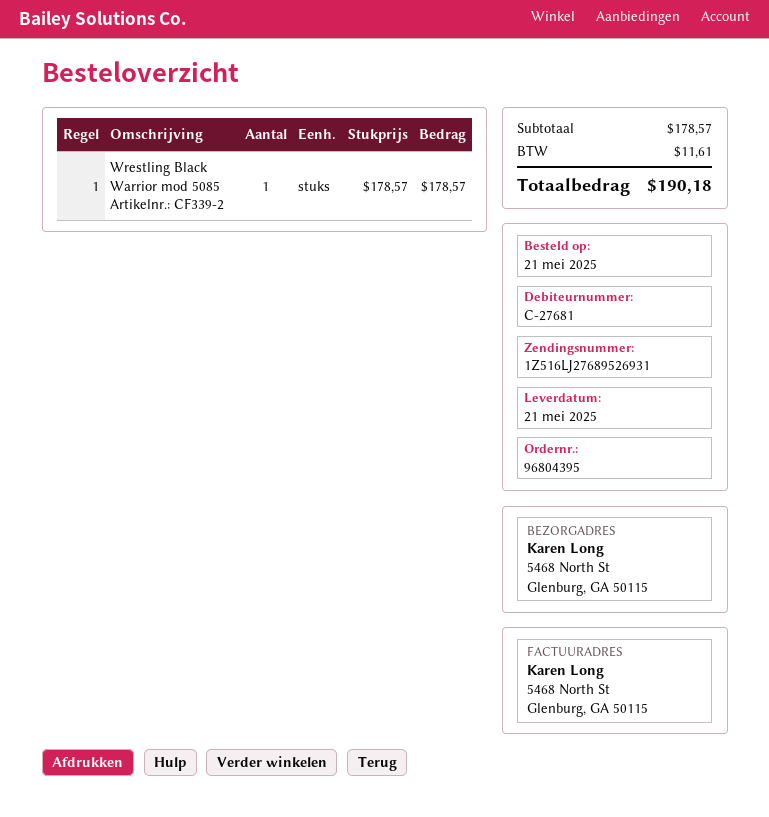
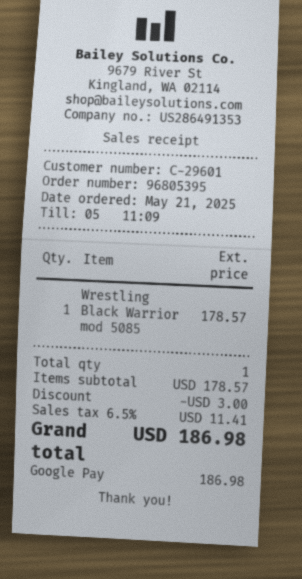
order number: 96804395 -> 96805395
customer number: C-27681 -> C-29601
discount: none -> 3.00
tax: 11.61 -> 11.41
total: 190.18 -> 186.98

